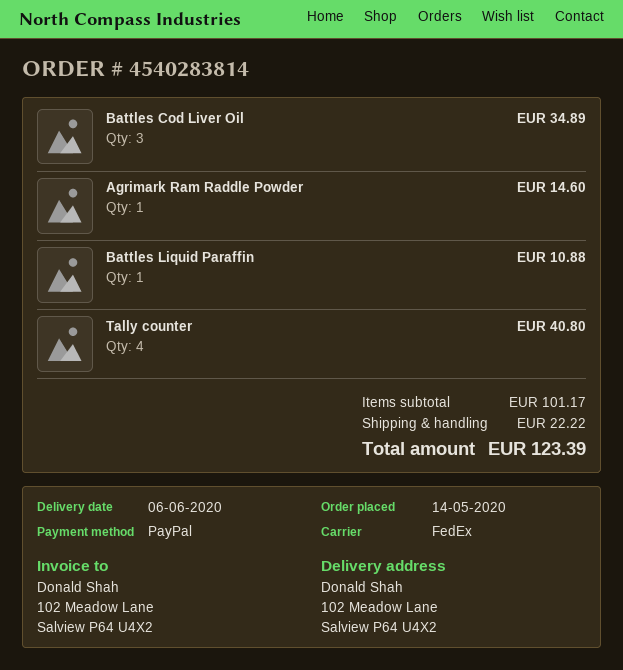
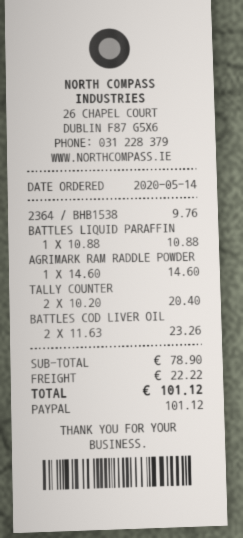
Battles Cod Liver Oil: 3 for 34.89 -> 2 for 23.26
Tally counter: 4 for 40.80 -> 2 for 20.40
2364 / BHB1538: none -> 1 for 9.76
subtotal: 101.17 -> 78.90
total: 123.39 -> 101.12

